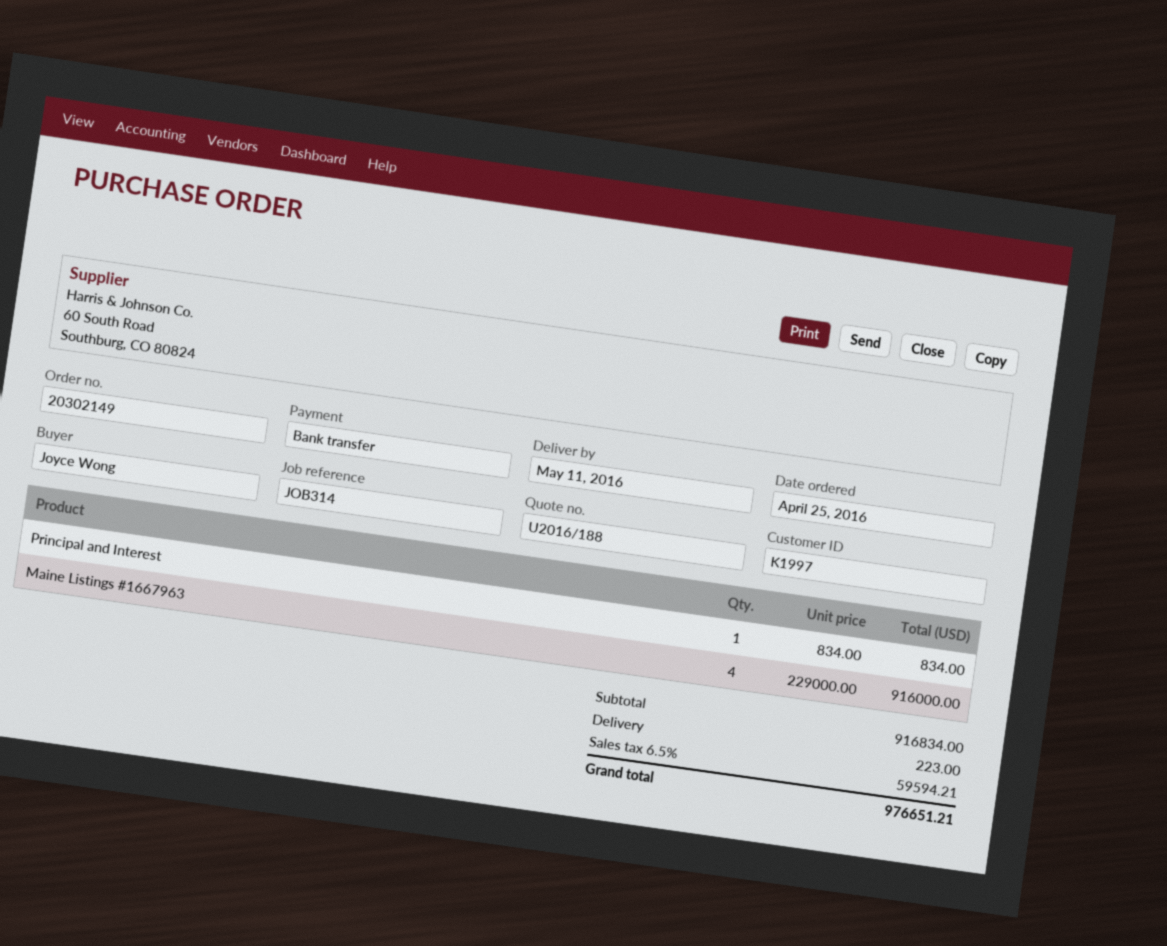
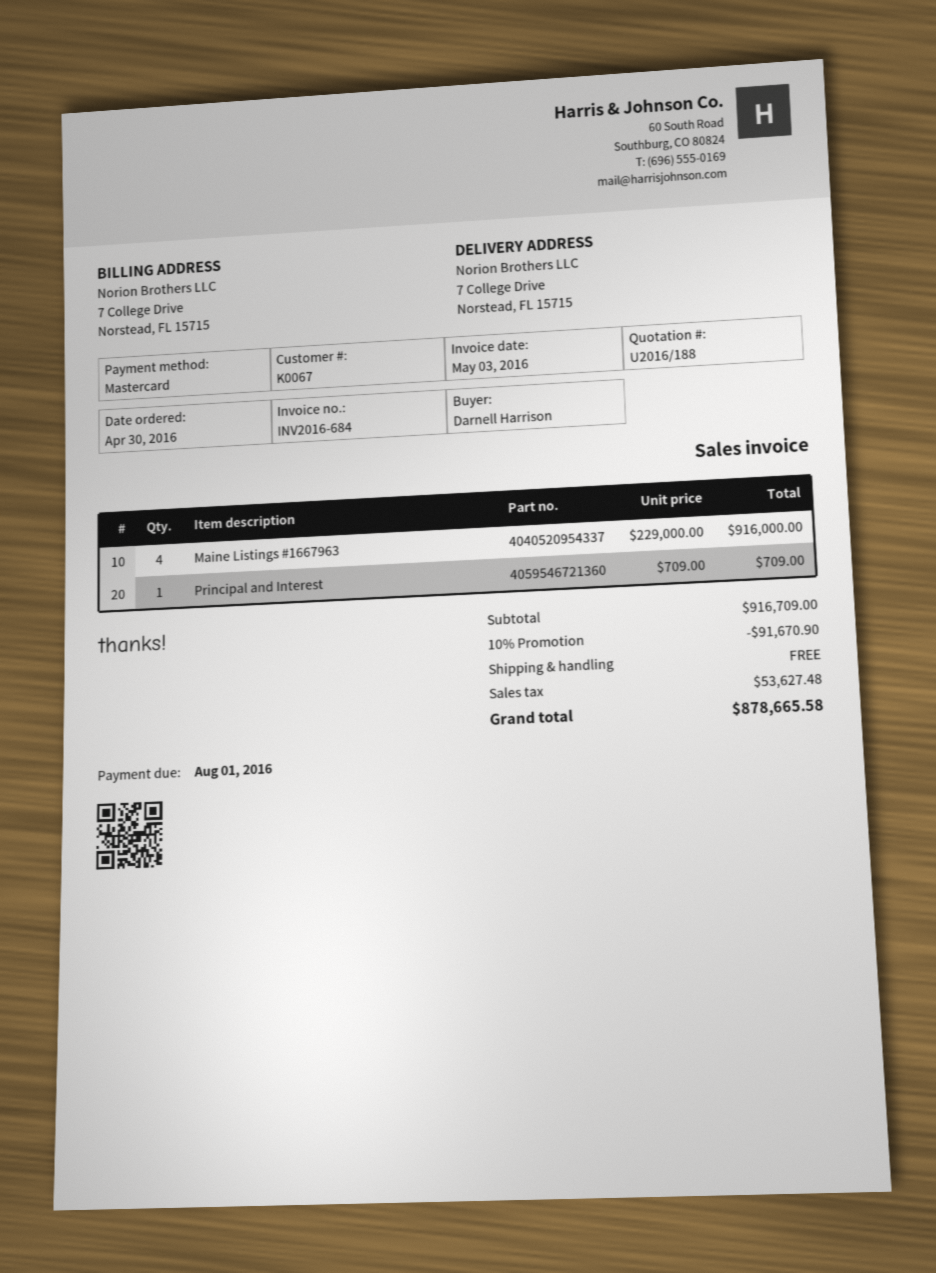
order date: 2016-04-25 -> 2016-04-30
customer number: K1997 -> K0067
ordered by: Joyce Wong -> Darnell Harrison
payment method: bank transfer -> Mastercard
Principal and Interest: 1 x 834.00 = 834.00 -> 1 x 709.00 = 709.00
subtotal: 916834.00 -> 916709.00
discount: none -> 10% = 91670.90
shipping: 223.00 -> 0.00
tax: 59594.21 -> 53627.48
total: 976651.21 -> 878665.58

